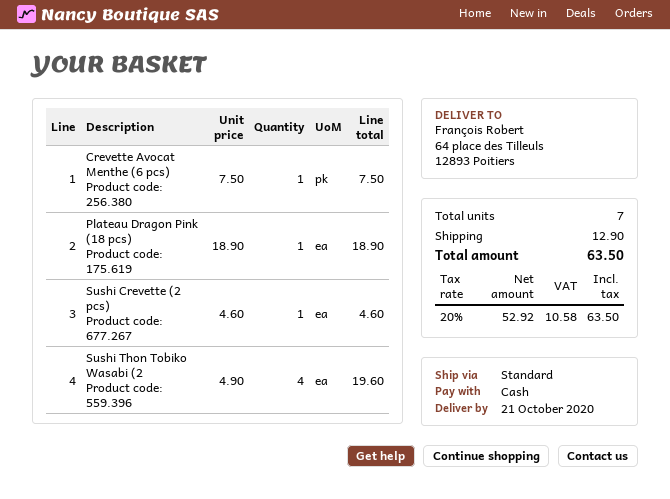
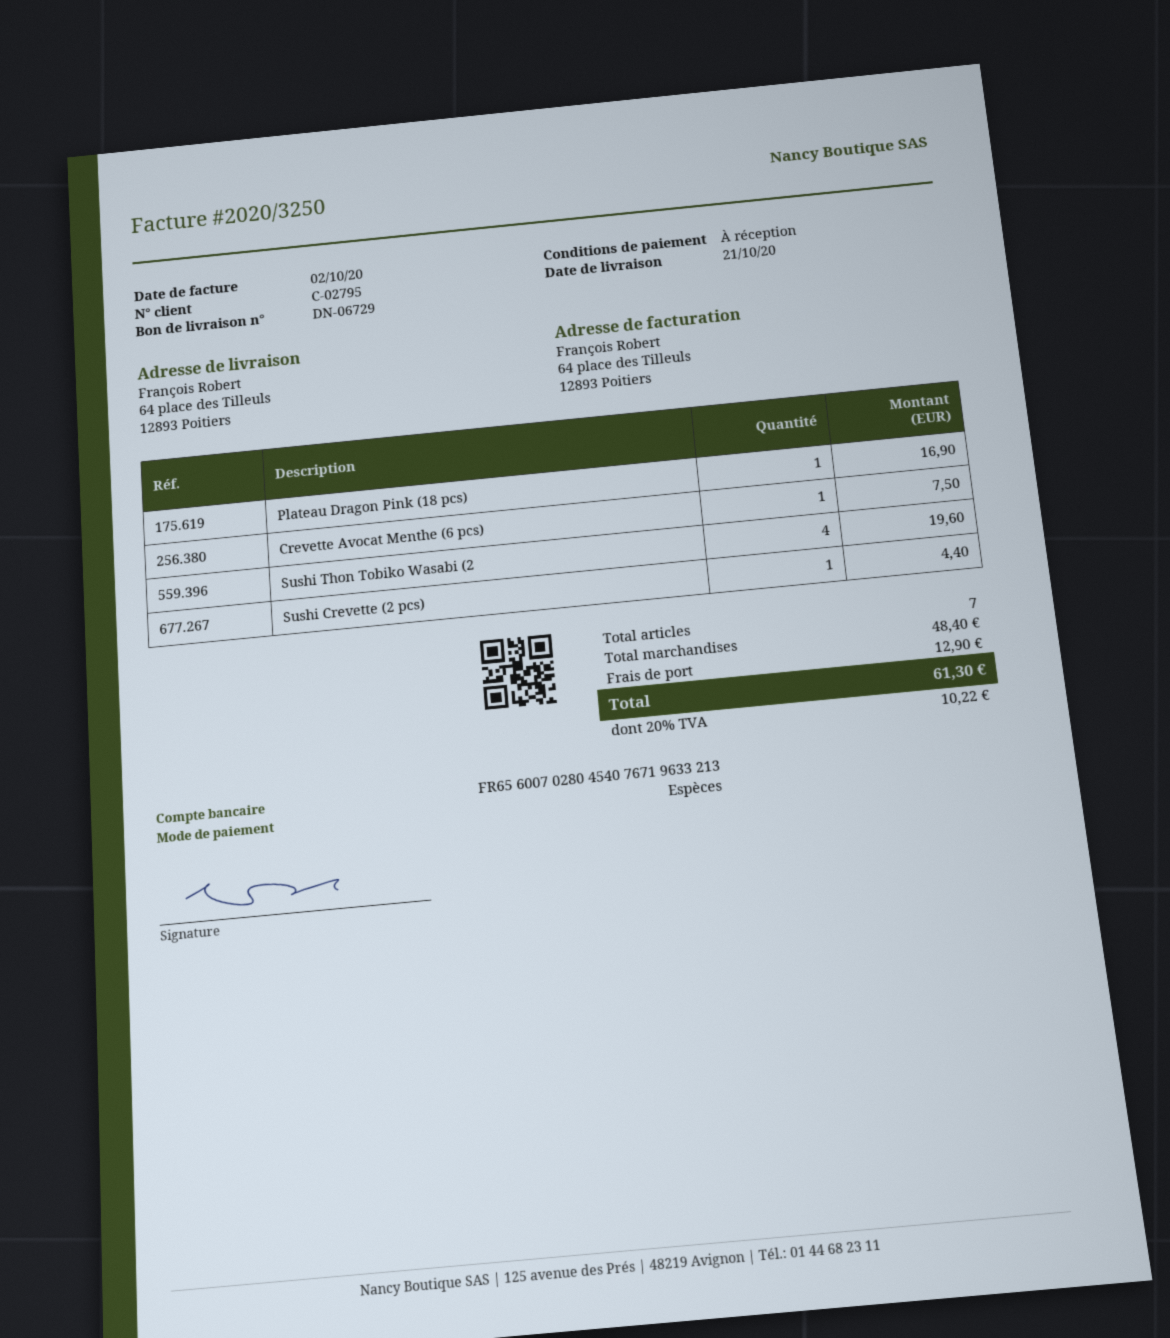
Plateau Dragon Pink (18 pcs): 1 for 18.90 -> 1 for 16.90
Sushi Crevette (2 pcs): 1 for 4.60 -> 1 for 4.40
tax: 20% = 10.58 -> 20% = 10.22
total: 63.50 -> 61.30

